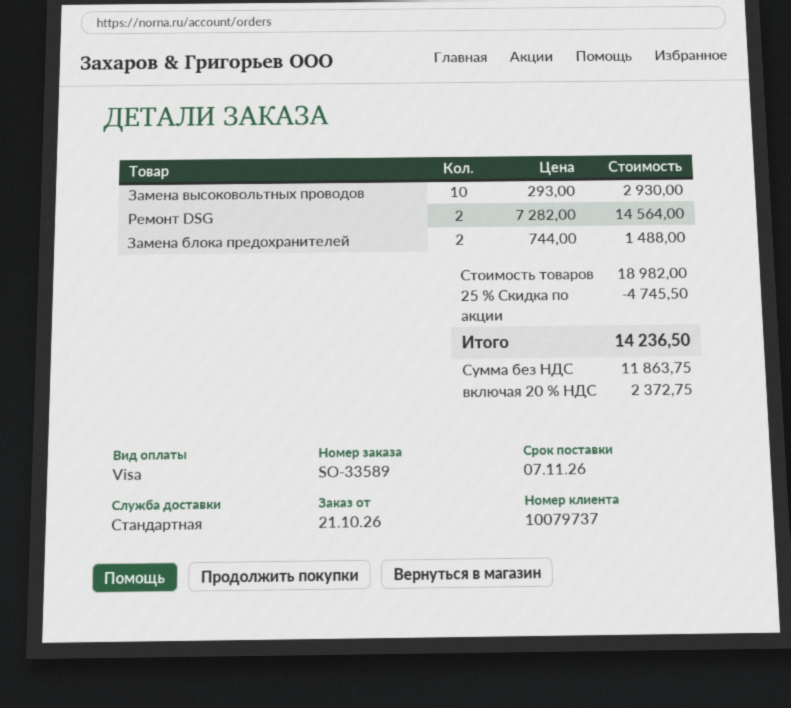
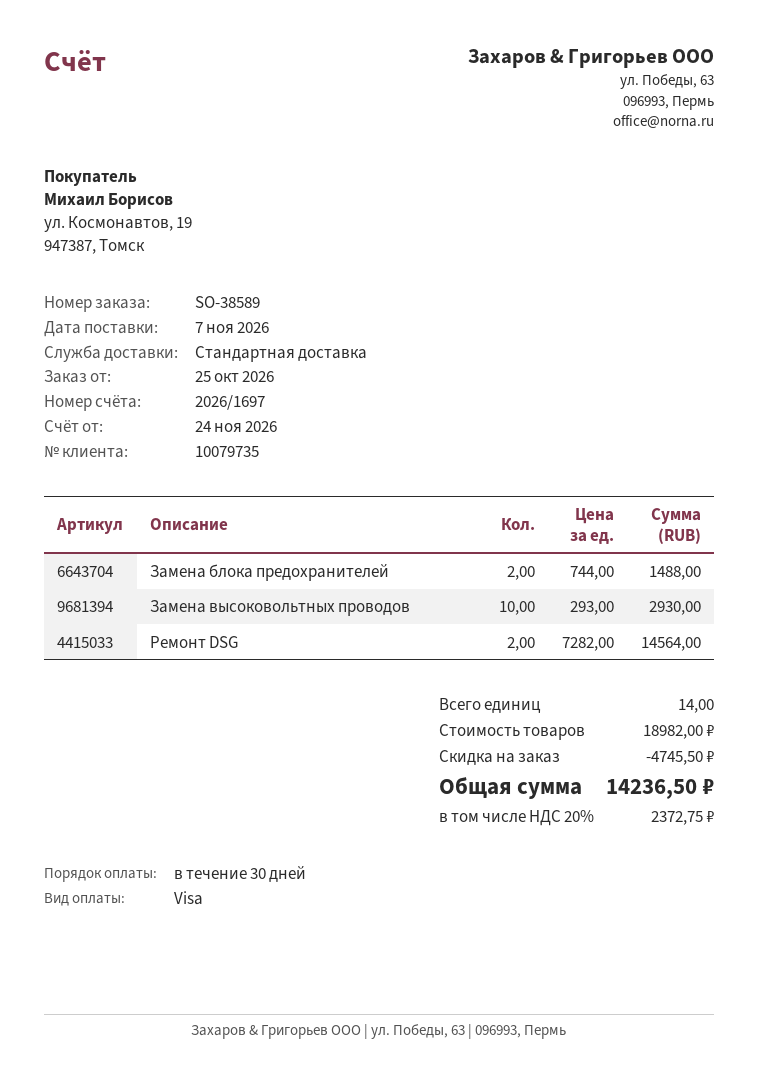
order number: SO-33589 -> SO-38589
order date: 2026-10-21 -> 2026-10-25
customer number: 10079737 -> 10079735

